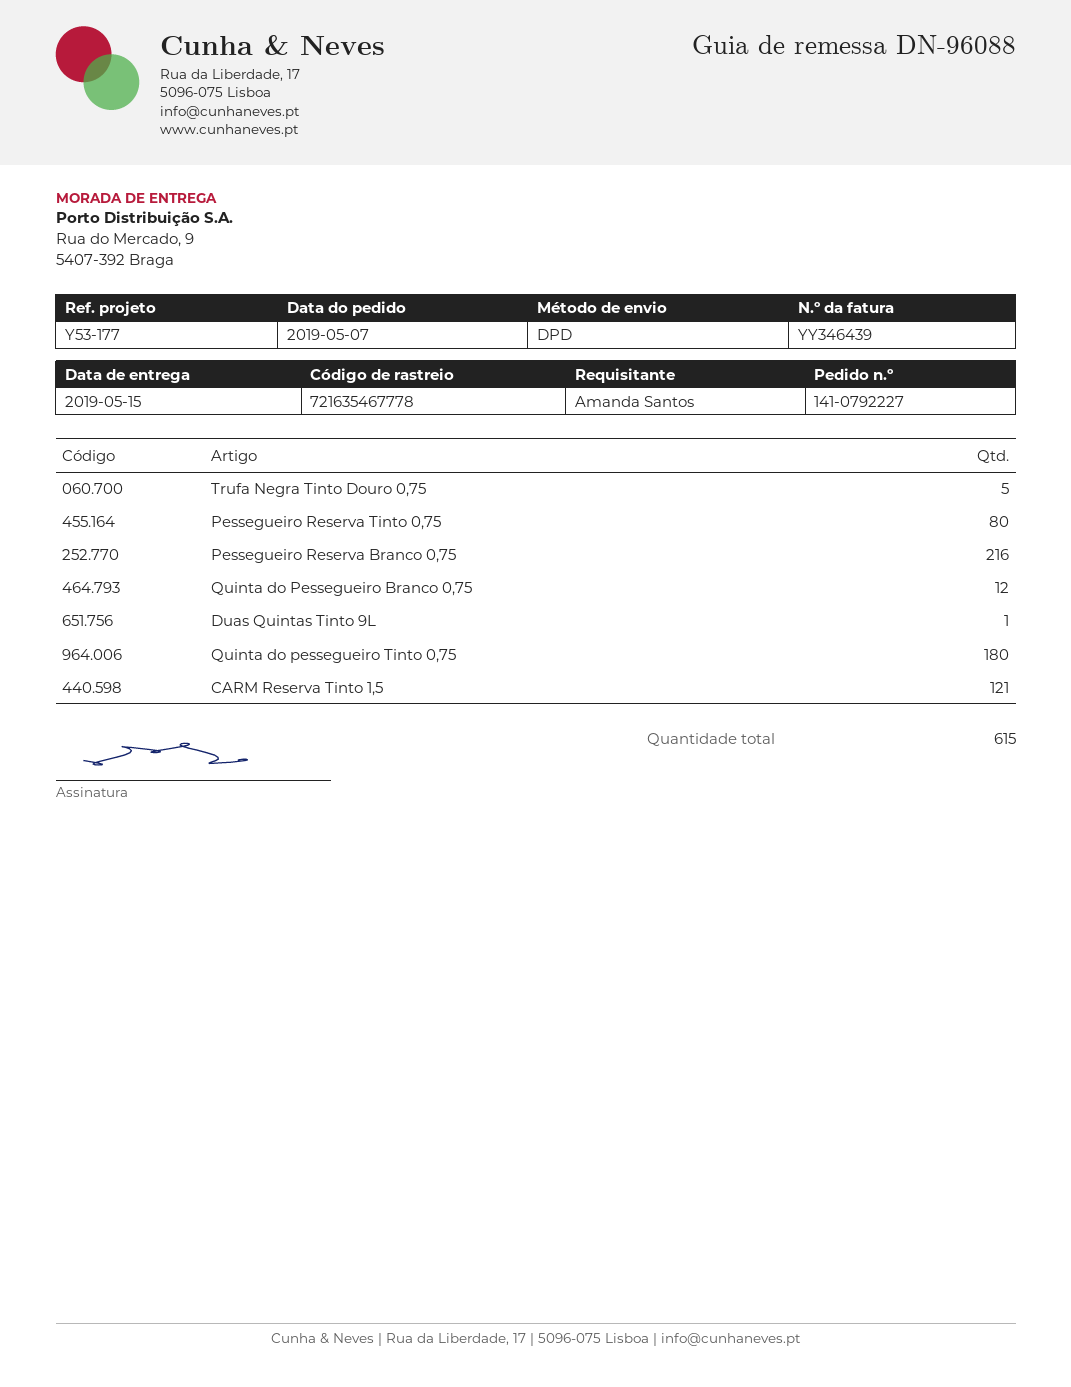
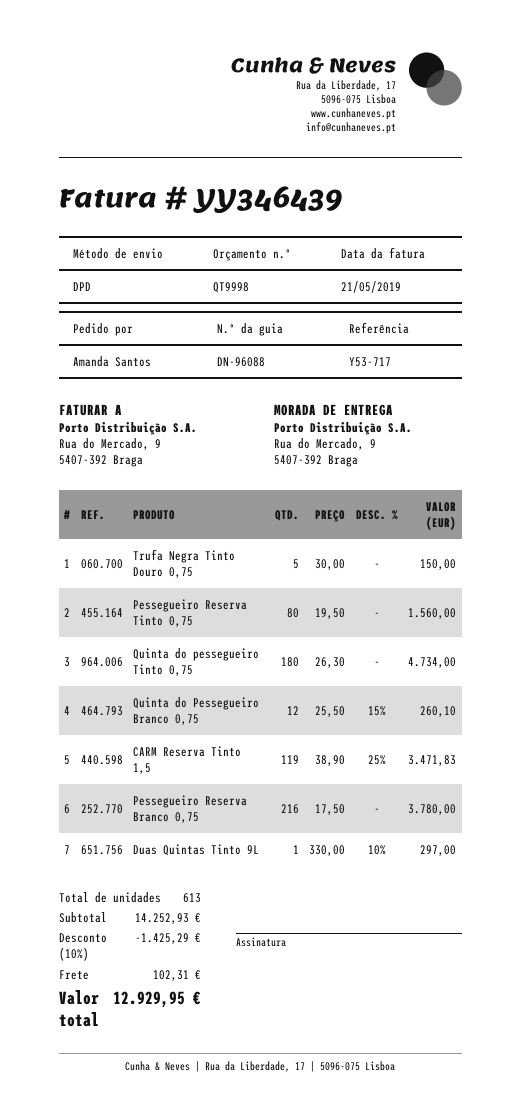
reference: Y53-177 -> Y53-717
CARM Reserva Tinto 1,5: 121 -> 119
total quantity: 615 -> 613

